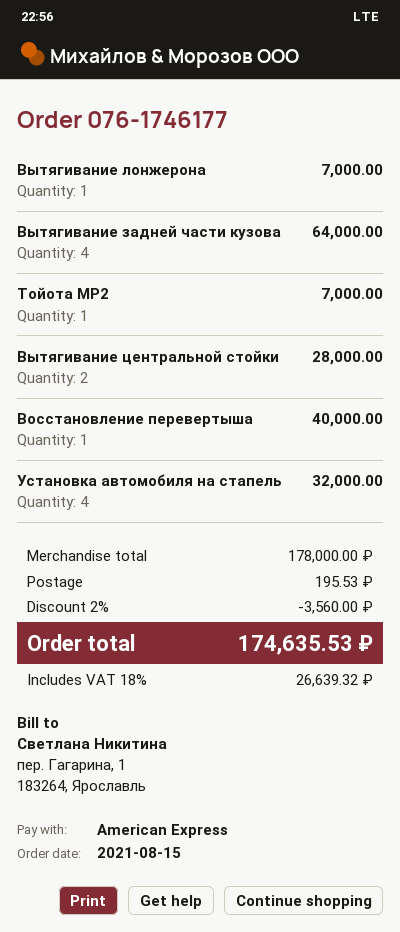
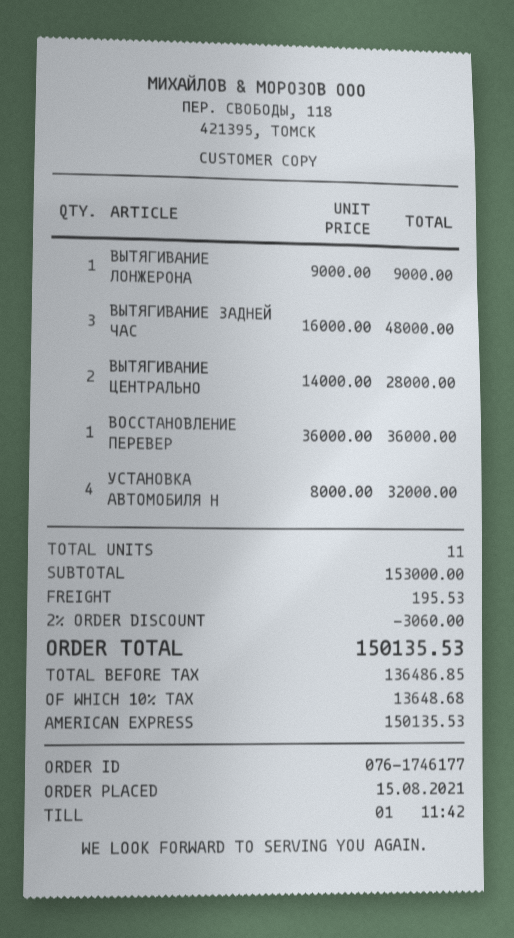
Вытягивание лонжерона: 1 for 7000.00 -> 1 for 9000.00
Вытягивание задней части кузова: 4 for 64000.00 -> 3 for 48000.00
Тойота МР2: 1 for 7000.00 -> none
Восстановление перевертыша: 1 for 40000.00 -> 1 for 36000.00
subtotal: 178000.00 -> 153000.00
discount: 2% = 3560.00 -> 2% = 3060.00
tax: 18% = 26639.32 -> 10% = 13648.68
total: 174635.53 -> 150135.53

